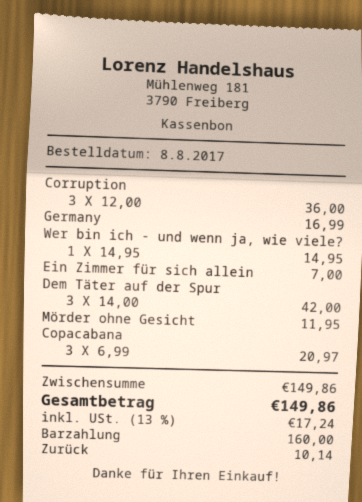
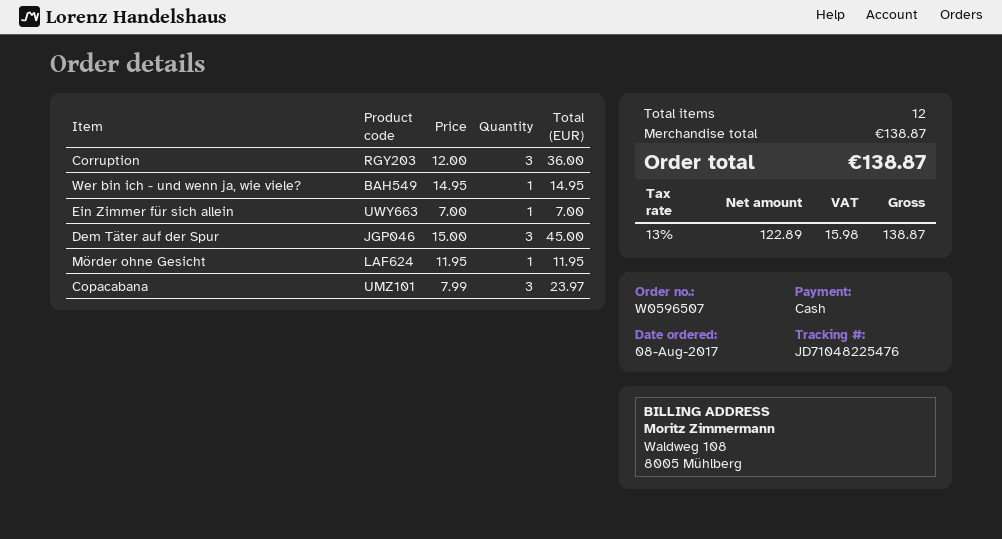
Germany: 1 x 16.99 = 16.99 -> none
Dem Täter auf der Spur: 3 x 14.00 = 42.00 -> 3 x 15.00 = 45.00
Copacabana: 3 x 6.99 = 20.97 -> 3 x 7.99 = 23.97
subtotal: 149.86 -> 138.87
tax: 13% = 17.24 -> 13% = 15.98
total: 149.86 -> 138.87

